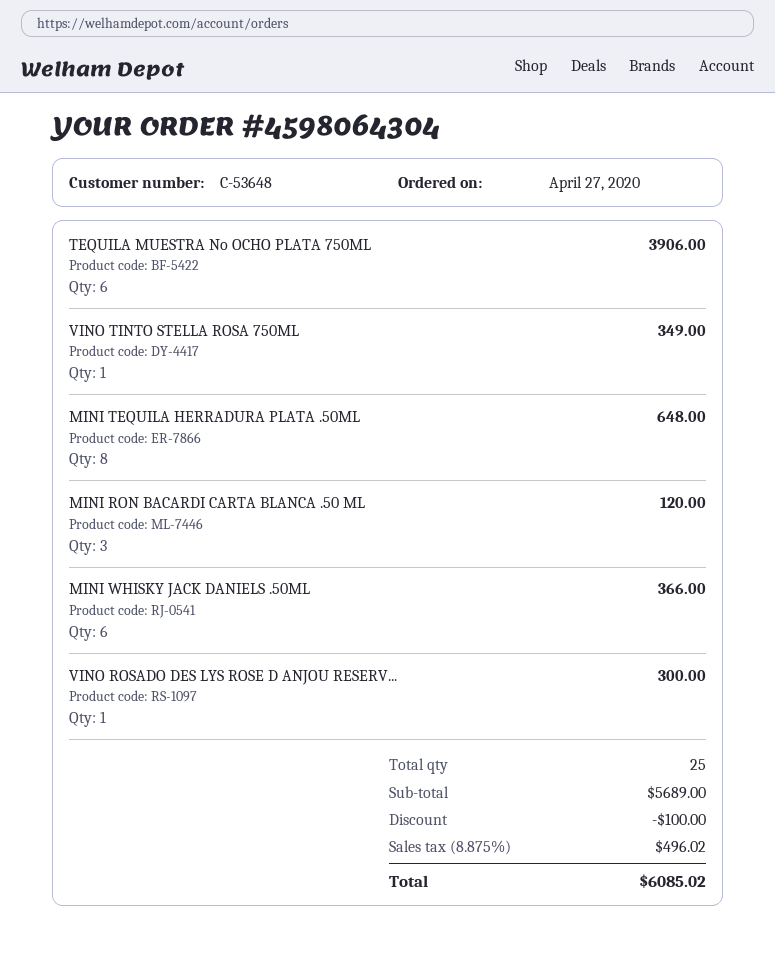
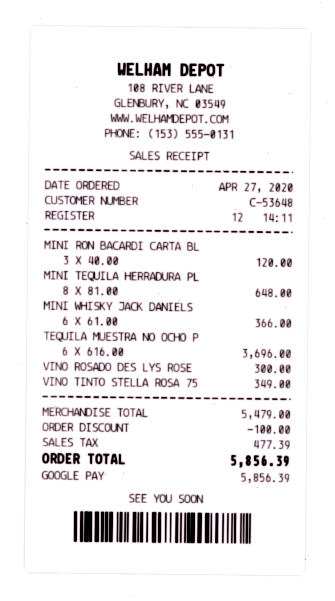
TEQUILA MUESTRA No OCHO PLATA 750ML: 6 for 3906.00 -> 6 for 3696.00
subtotal: 5689.00 -> 5479.00
tax: 496.02 -> 477.39
total: 6085.02 -> 5856.39

